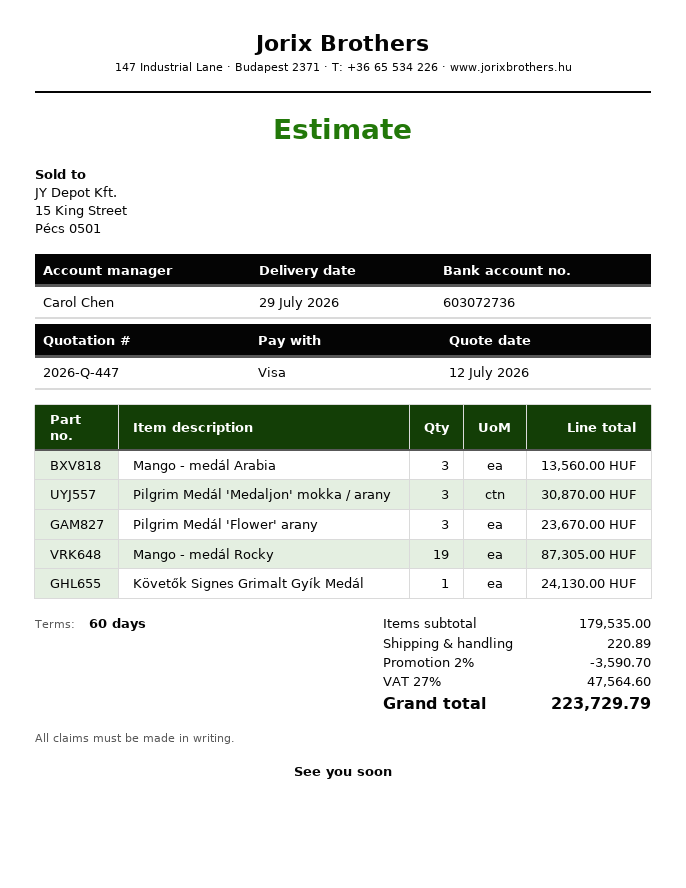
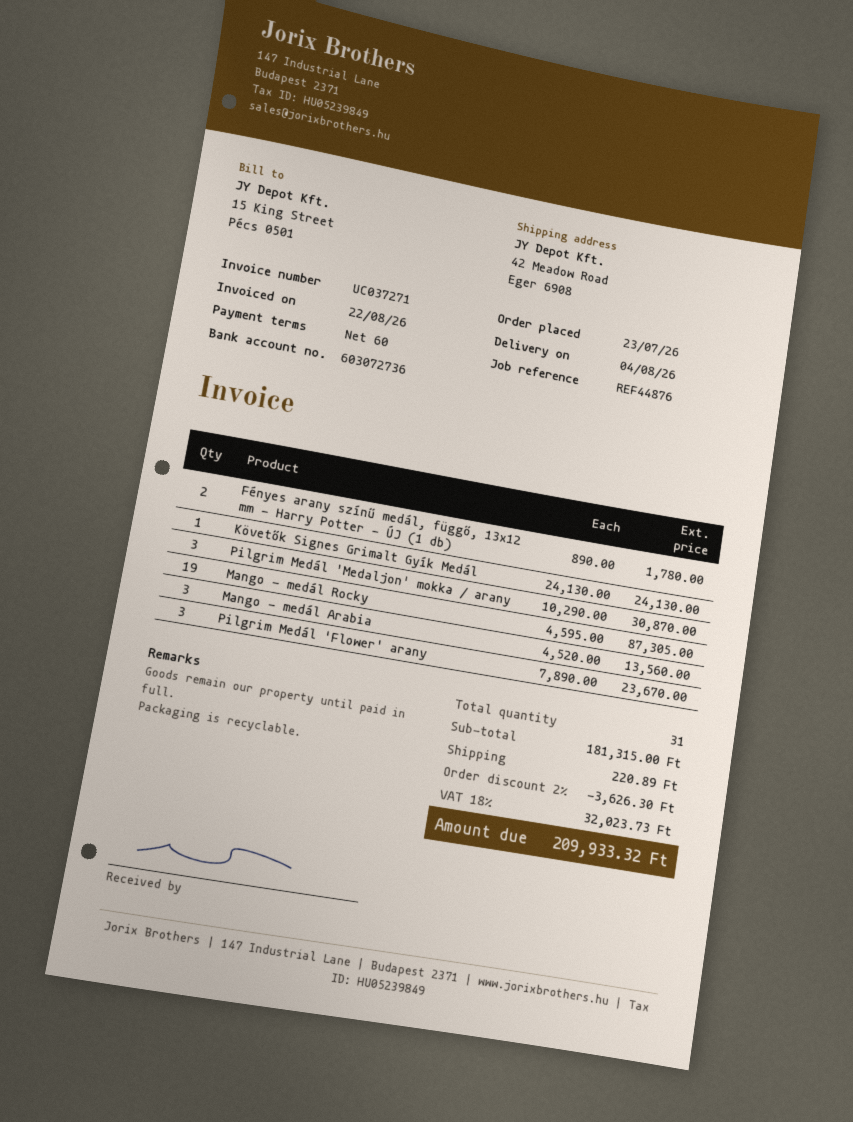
delivery date: 2026-07-29 -> 2026-08-04
Fényes arany színű medál, függő, 13x12 mm - Harry Potter - ÚJ (1 db): none -> 2 for 1780.00
subtotal: 179535.00 -> 181315.00
discount: 2% = 3590.70 -> 2% = 3626.30
tax: 27% = 47564.60 -> 18% = 32023.73
total: 223729.79 -> 209933.32

